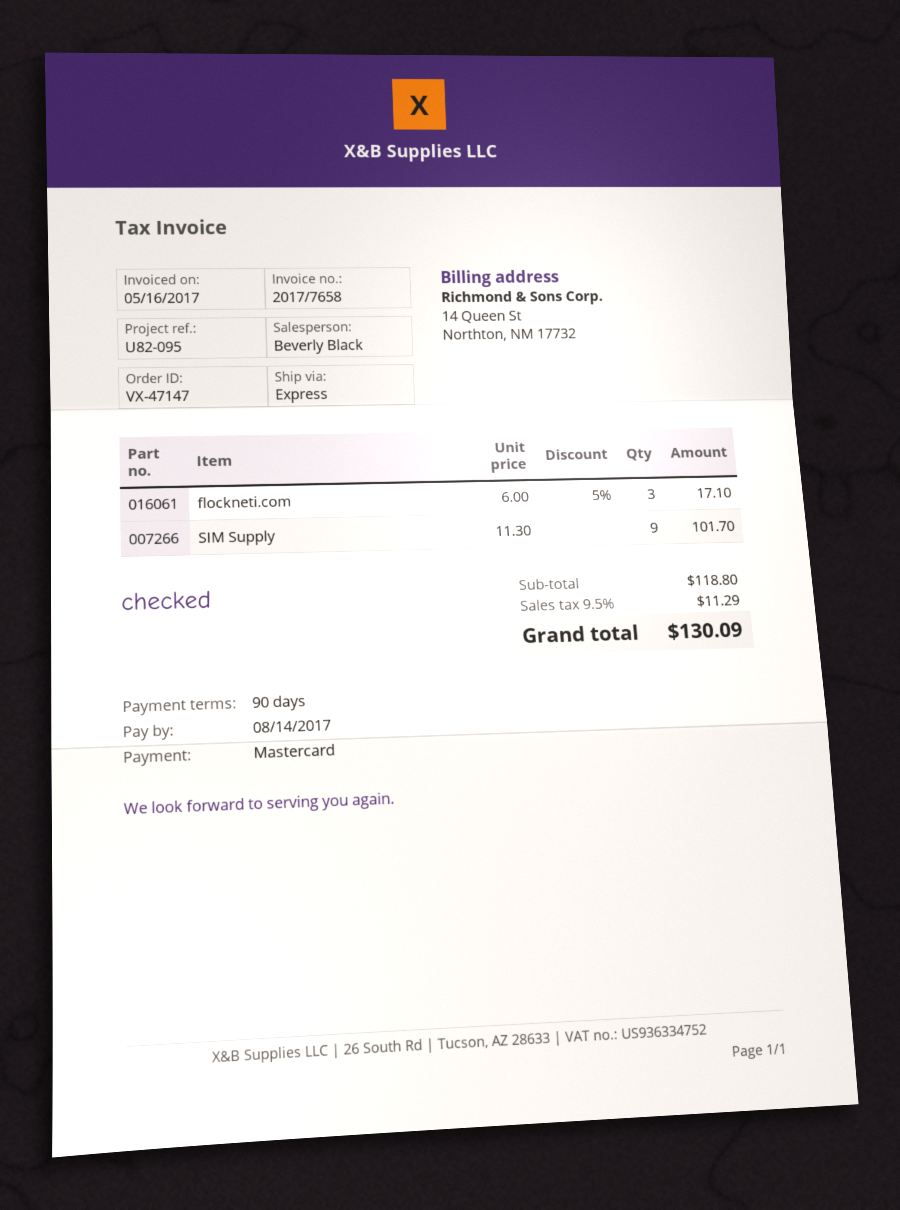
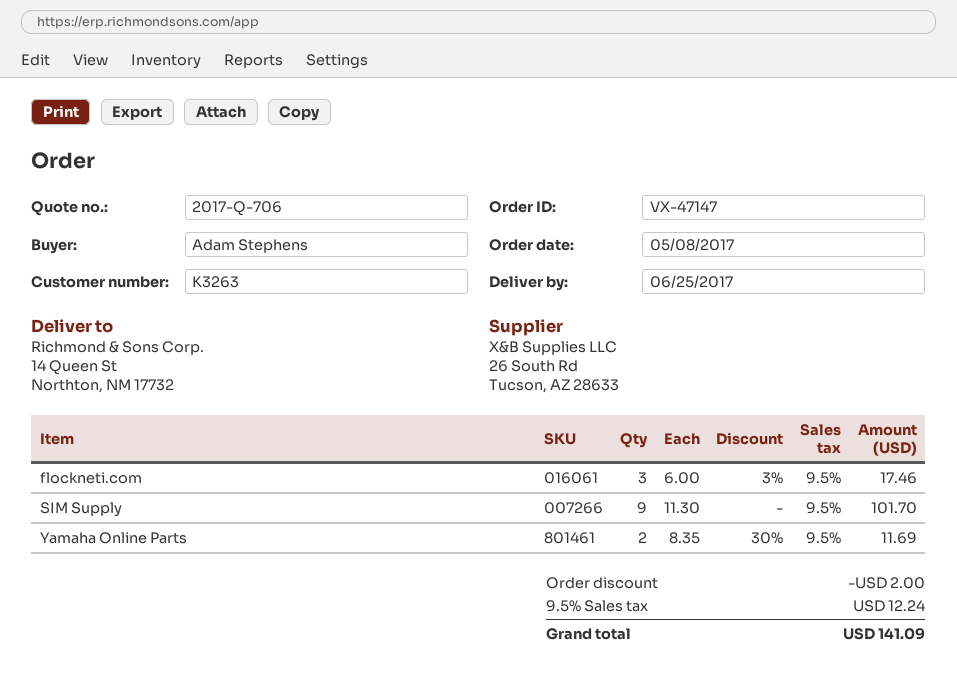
flockneti.com: 3 x 6.00 - 5% = 17.10 -> 3 x 6.00 - 3% = 17.46
Yamaha Online Parts: none -> 2 x 8.35 - 30% = 11.69
discount: none -> 2.00
tax: 9.5% = 11.29 -> 9.5% = 12.24
total: 130.09 -> 141.09

